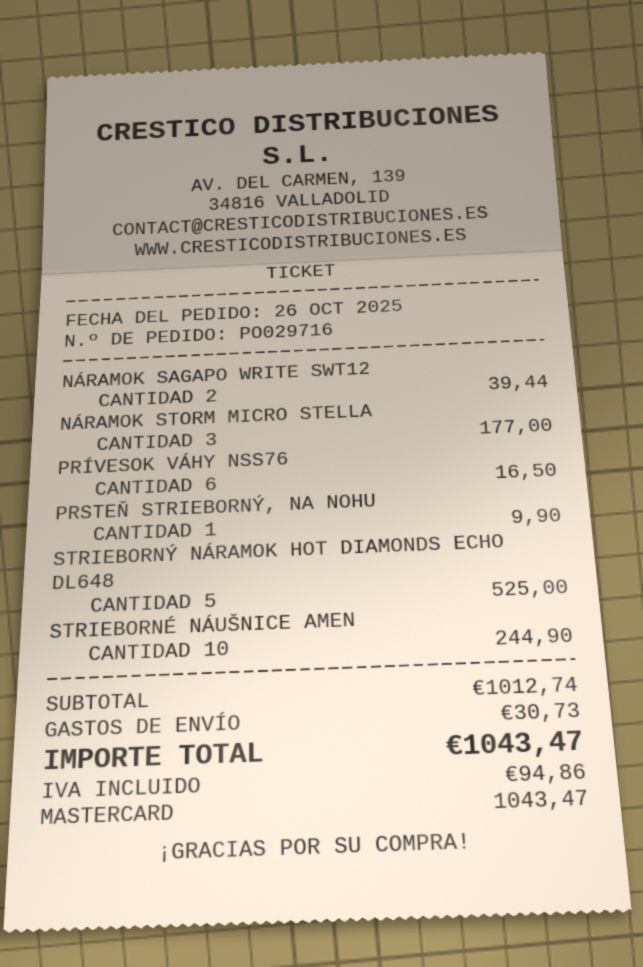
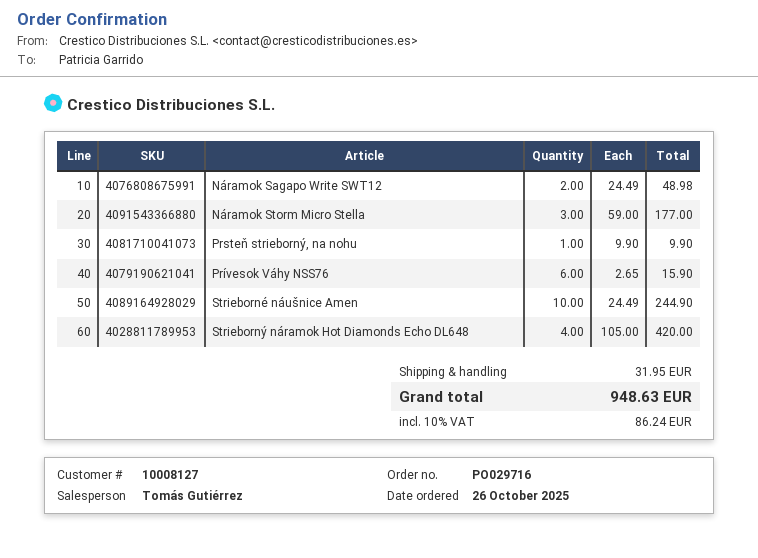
NÁRAMOK SAGAPO WRITE SWT12: 2 for 39.44 -> 2 for 48.98
PRÍVESOK VÁHY NSS76: 6 for 16.50 -> 6 for 15.90
STRIEBORNÝ NÁRAMOK HOT DIAMONDS ECHO DL648: 5 for 525.00 -> 4 for 420.00
shipping: 30.73 -> 31.95
tax: 94.86 -> 86.24
total: 1043.47 -> 948.63

